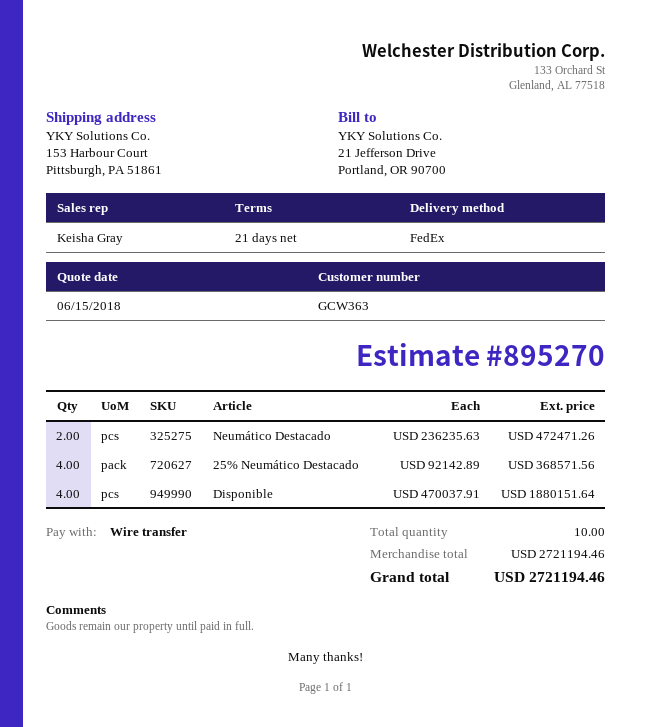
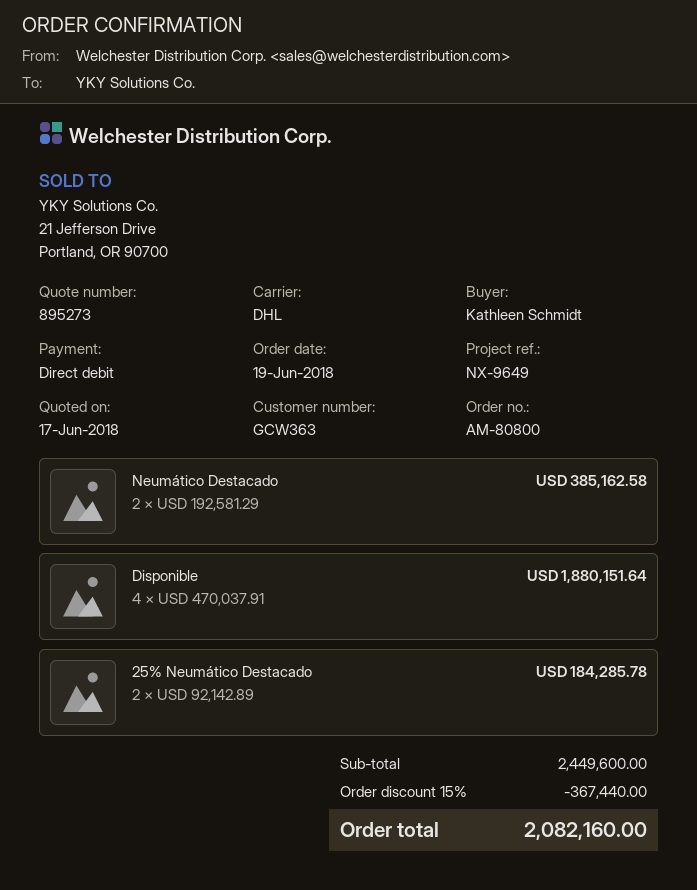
quote number: 895270 -> 895273
quote date: 2018-06-15 -> 2018-06-17
payment method: bank transfer -> direct debit
shipping method: FedEx -> DHL
Neumático Destacado: 2 x 236235.63 = 472471.26 -> 2 x 192581.29 = 385162.58
25% Neumático Destacado: 4 x 92142.89 = 368571.56 -> 2 x 92142.89 = 184285.78
subtotal: 2721194.46 -> 2449600.00
discount: none -> 15% = 367440.00
total: 2721194.46 -> 2082160.00

